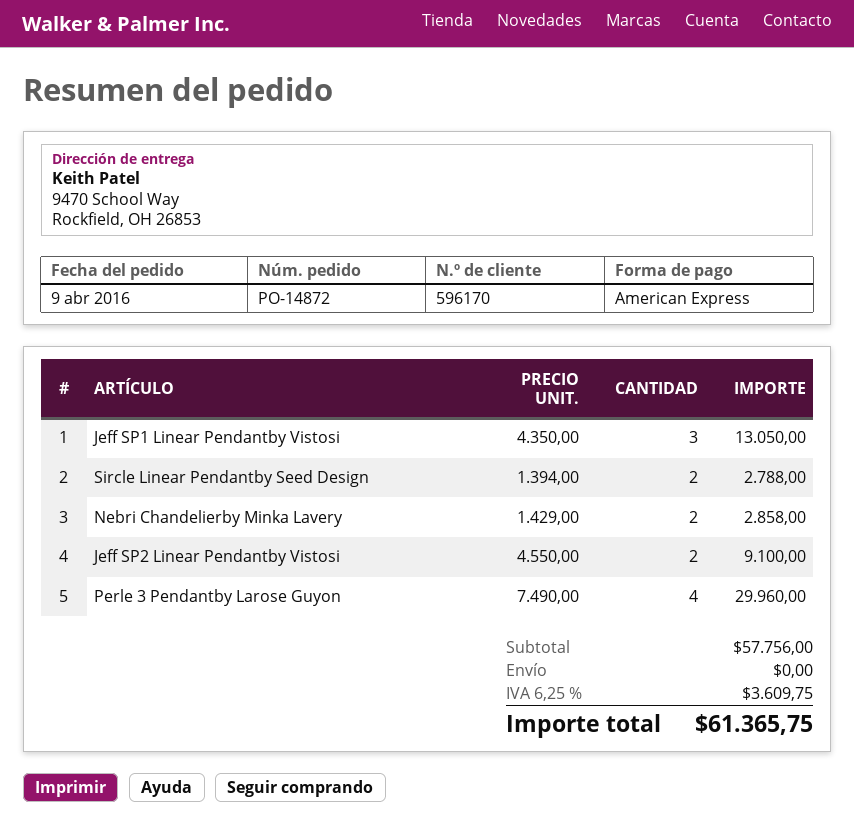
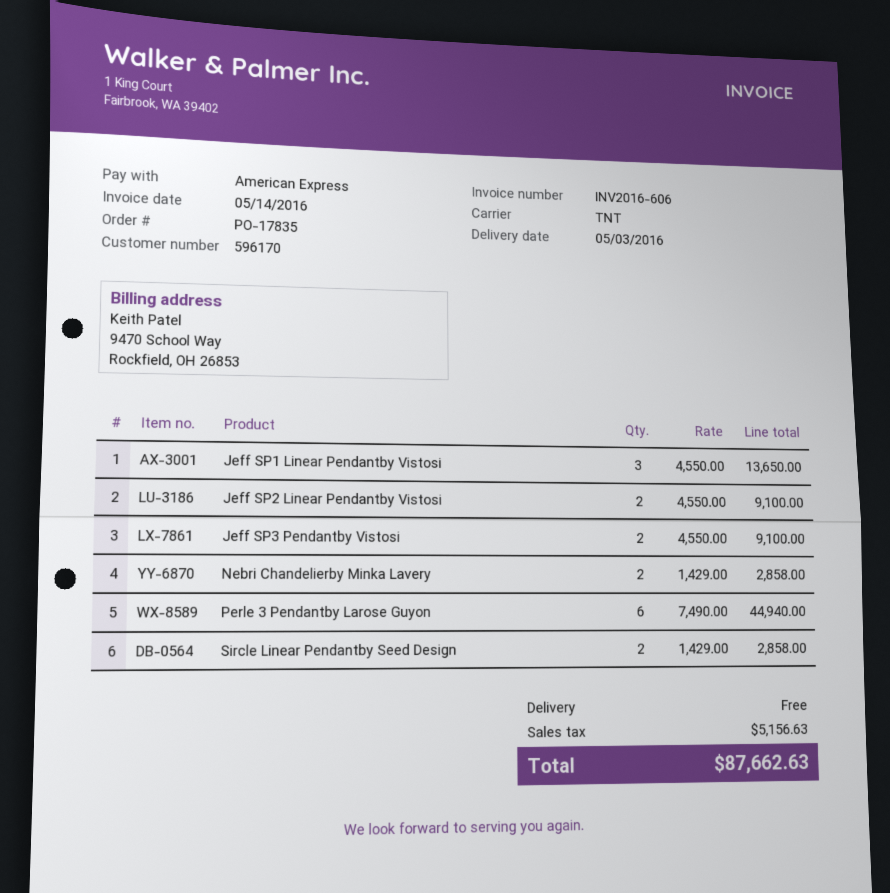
order number: PO-14872 -> PO-17835
Jeff SP1 Linear Pendantby Vistosi: 3 x 4350.00 = 13050.00 -> 3 x 4550.00 = 13650.00
Sircle Linear Pendantby Seed Design: 2 x 1394.00 = 2788.00 -> 2 x 1429.00 = 2858.00
Perle 3 Pendantby Larose Guyon: 4 x 7490.00 = 29960.00 -> 6 x 7490.00 = 44940.00
Jeff SP3 Pendantby Vistosi: none -> 2 x 4550.00 = 9100.00
tax: 3609.75 -> 5156.63
total: 61365.75 -> 87662.63

